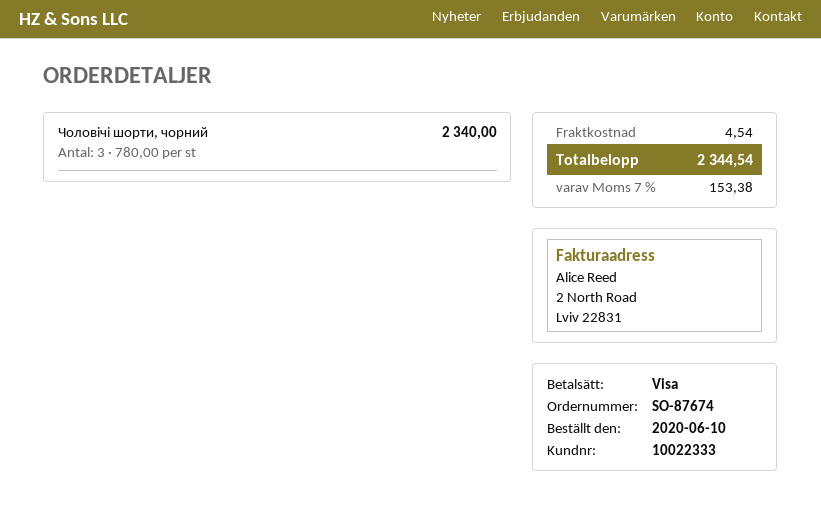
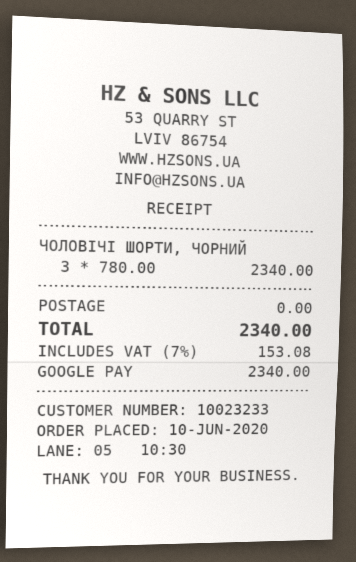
customer number: 10022333 -> 10023233
payment method: Visa -> Google Pay
shipping: 4.54 -> 0.00
tax: 7% = 153.38 -> 7% = 153.08
total: 2344.54 -> 2340.00

